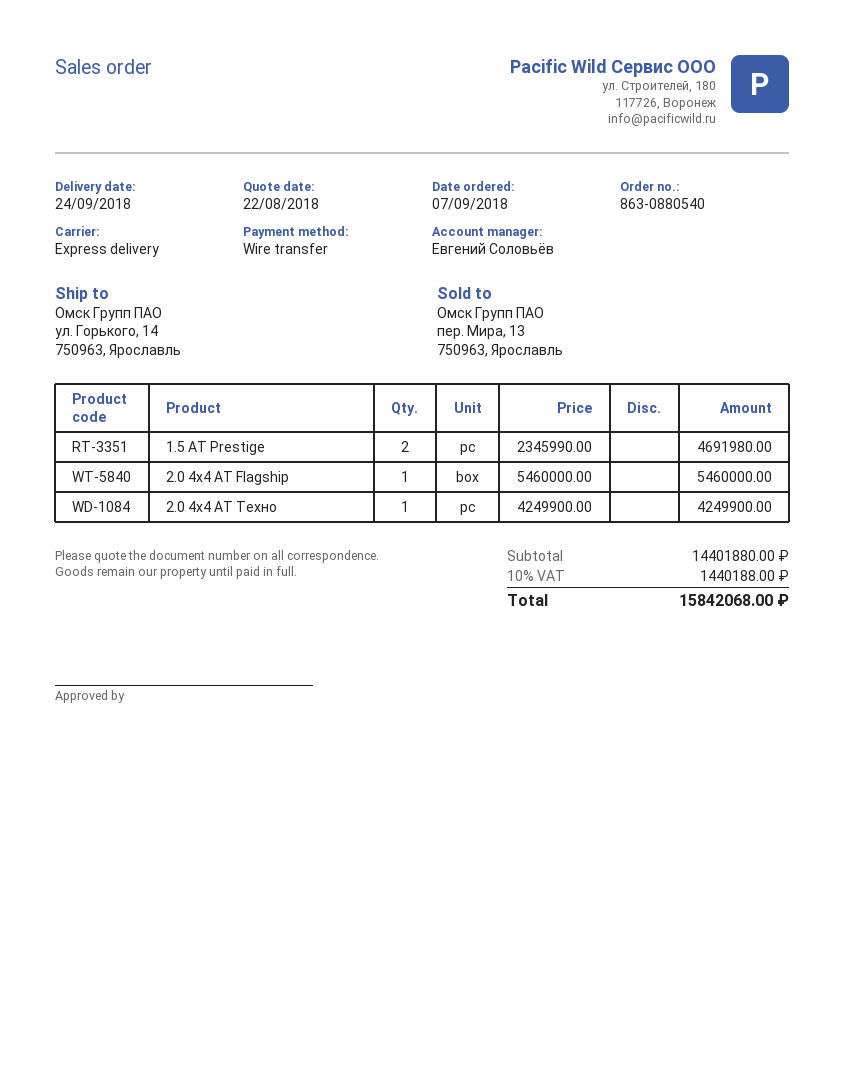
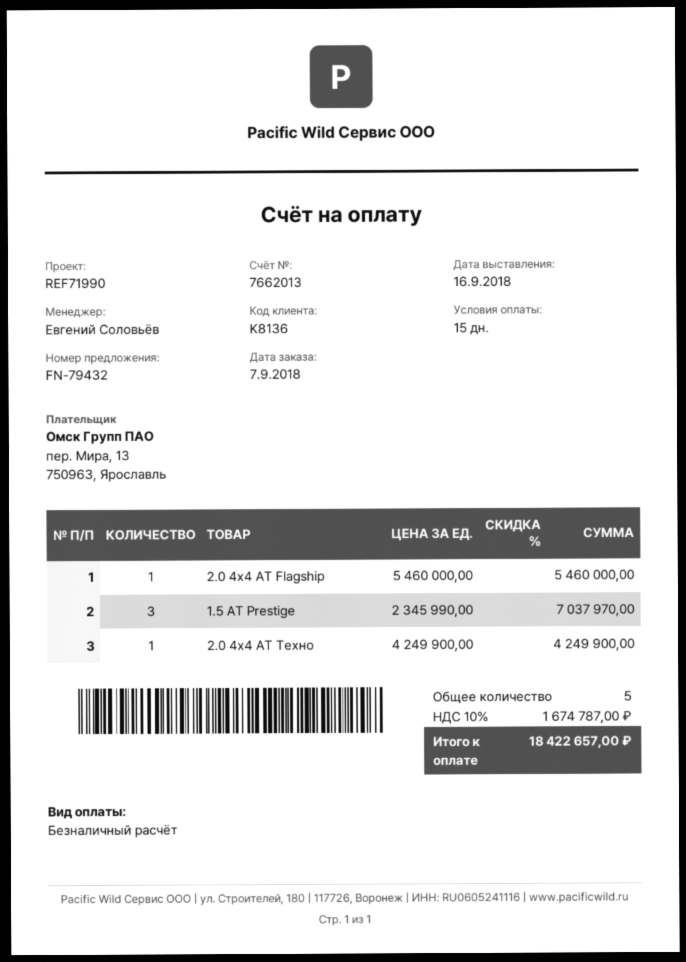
1.5 AT Prestige: 2 x 2345990.00 = 4691980.00 -> 3 x 2345990.00 = 7037970.00
tax: 10% = 1440188.00 -> 10% = 1674787.00
total: 15842068.00 -> 18422657.00

